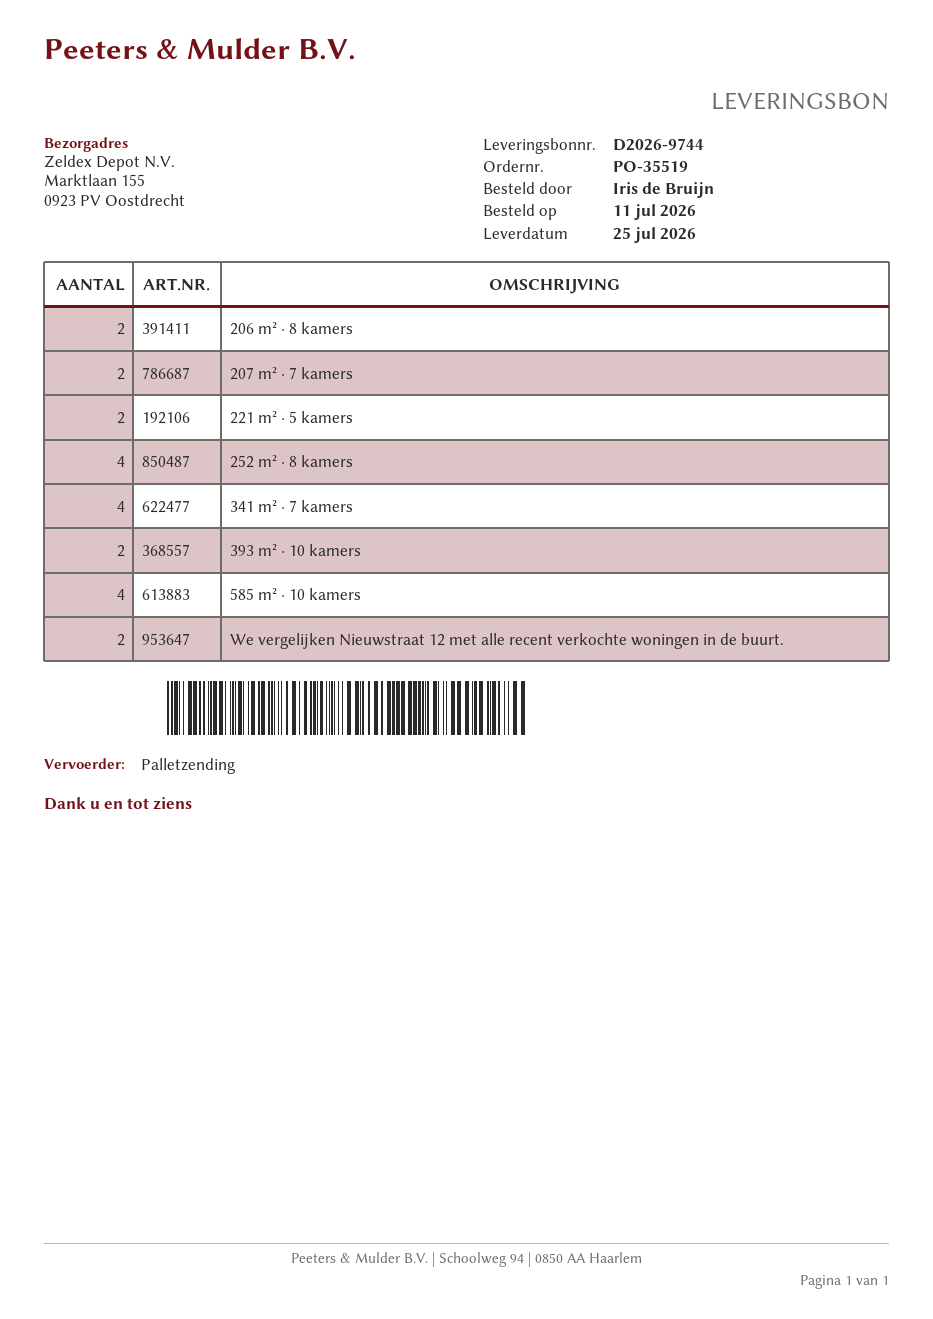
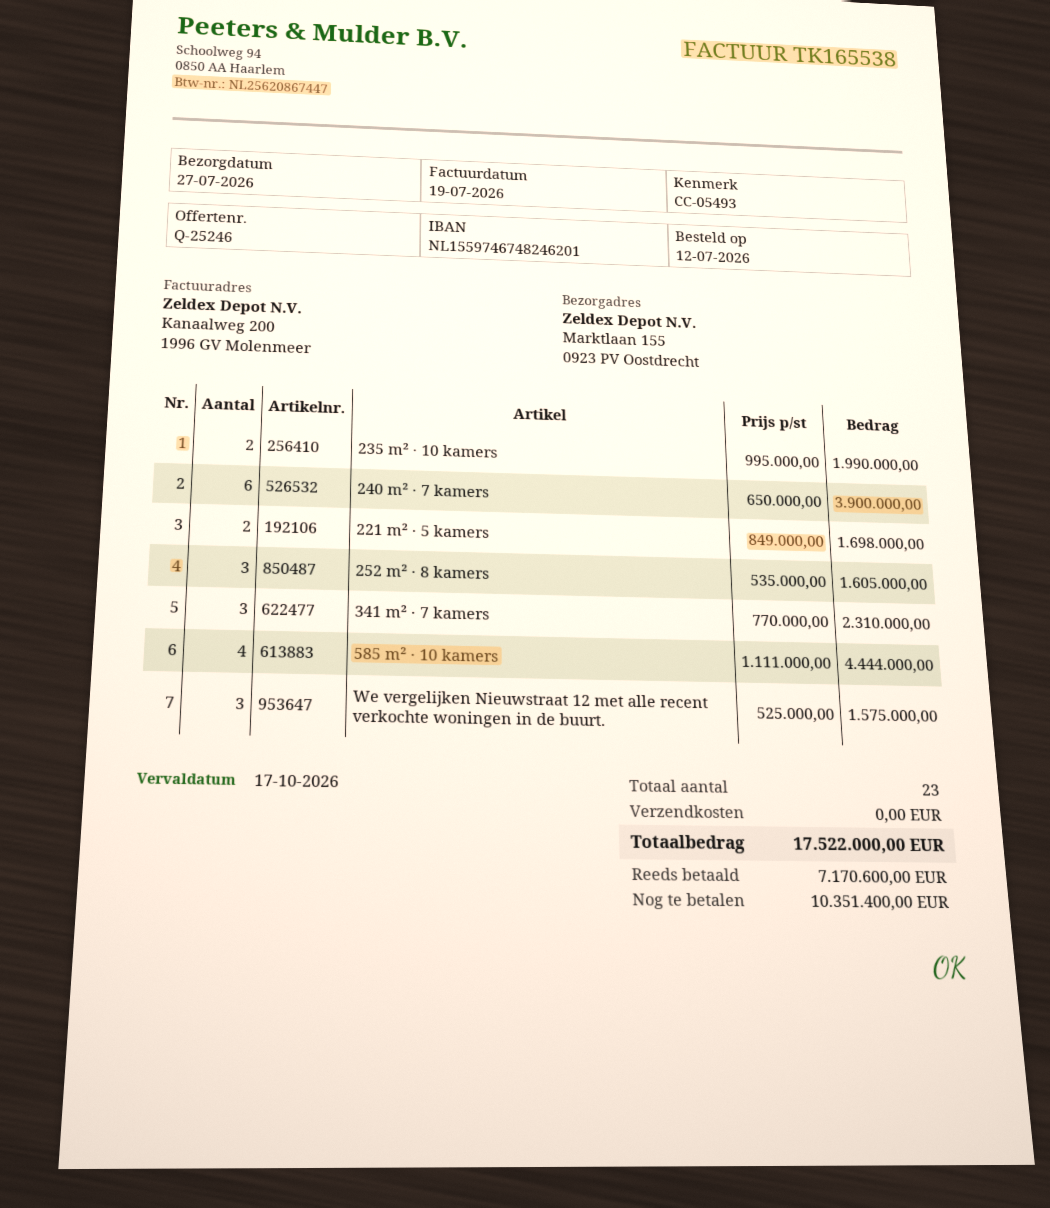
order date: 2026-07-11 -> 2026-07-12
delivery date: 2026-07-25 -> 2026-07-27
206 m² · 8 kamers: 2 -> none
207 m² · 7 kamers: 2 -> none
252 m² · 8 kamers: 4 -> 3
341 m² · 7 kamers: 4 -> 3
393 m² · 10 kamers: 2 -> none
We vergelijken Nieuwstraat 12 met alle recent verkochte woningen in de buurt.: 2 -> 3
235 m² · 10 kamers: none -> 2
240 m² · 7 kamers: none -> 6

